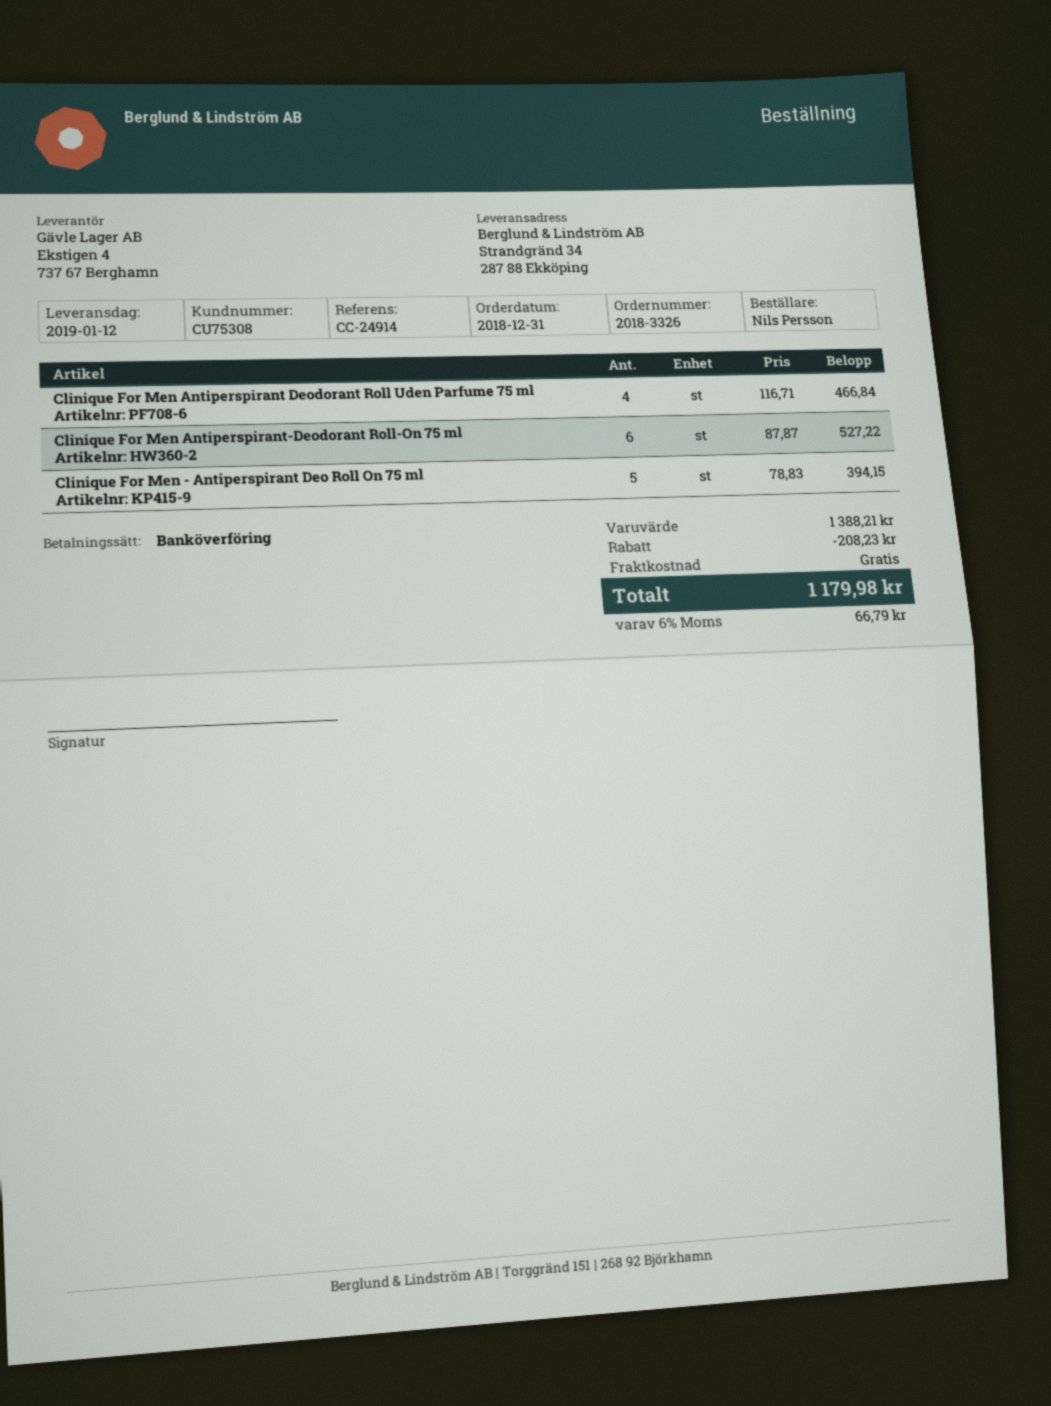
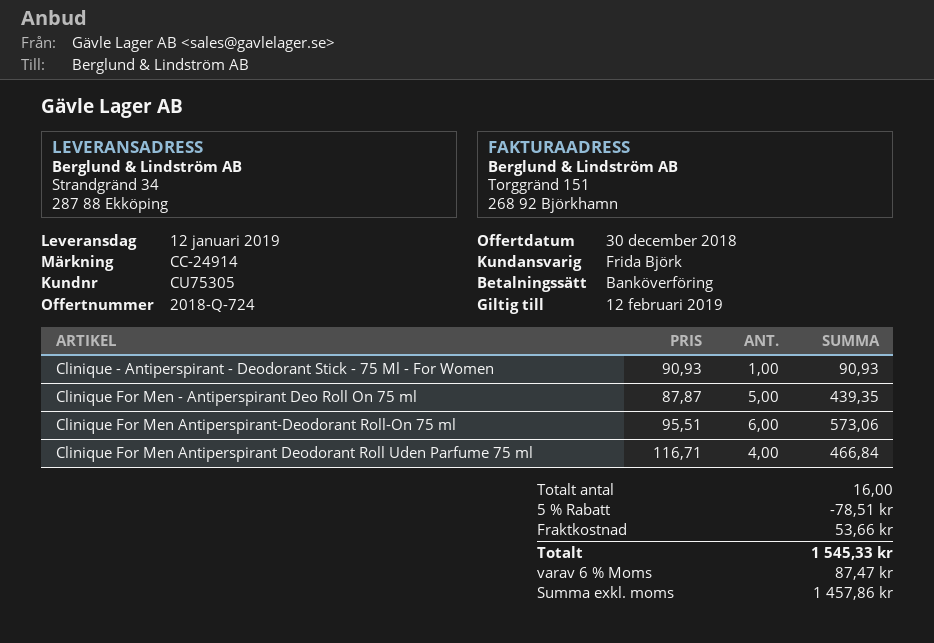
customer number: CU75308 -> CU75305
Clinique For Men Antiperspirant-Deodorant Roll-On 75 ml: 6 x 87.87 = 527.22 -> 6 x 95.51 = 573.06
Clinique For Men - Antiperspirant Deo Roll On 75 ml: 5 x 78.83 = 394.15 -> 5 x 87.87 = 439.35
Clinique - Antiperspirant - Deodorant Stick - 75 Ml - For Women: none -> 1 x 90.93 = 90.93
discount: 208.23 -> 78.51
shipping: 0.00 -> 53.66
tax: 6% = 66.79 -> 6% = 87.47
total: 1179.98 -> 1545.33

